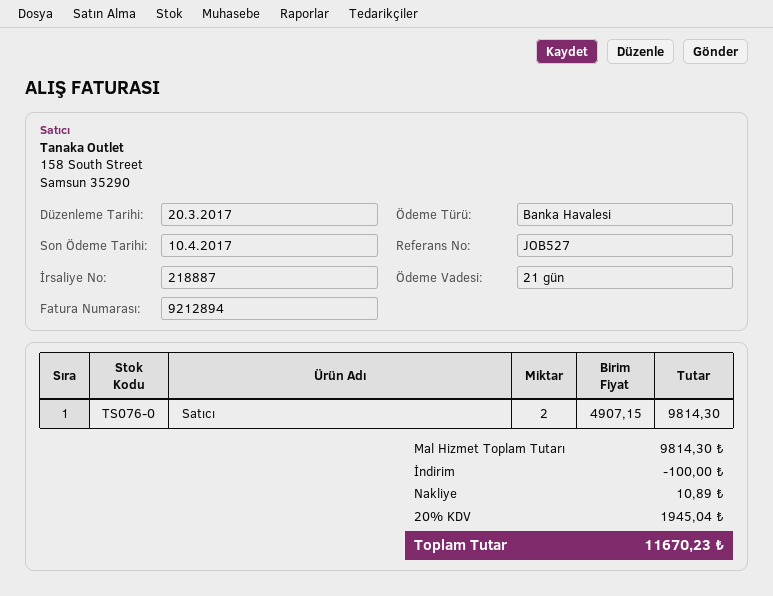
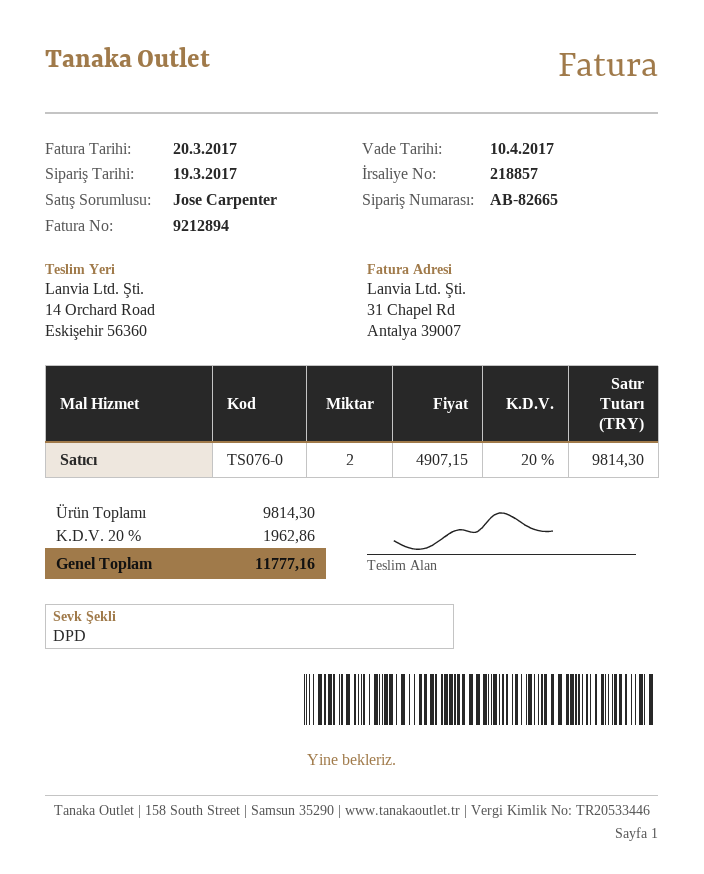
delivery note number: 218887 -> 218857
discount: 100.00 -> none
shipping: 10.89 -> none
tax: 20% = 1945.04 -> 20% = 1962.86
total: 11670.23 -> 11777.16

